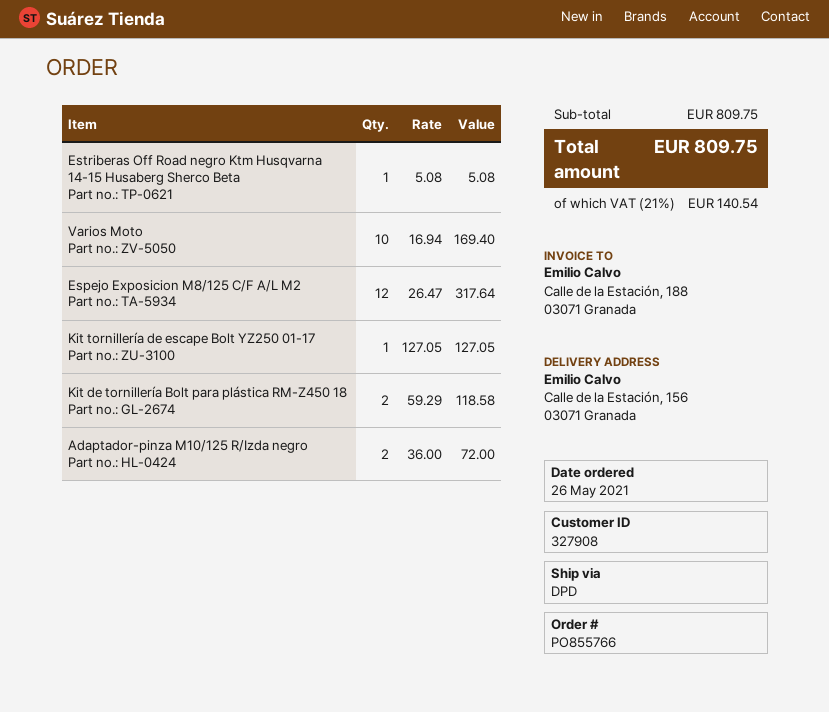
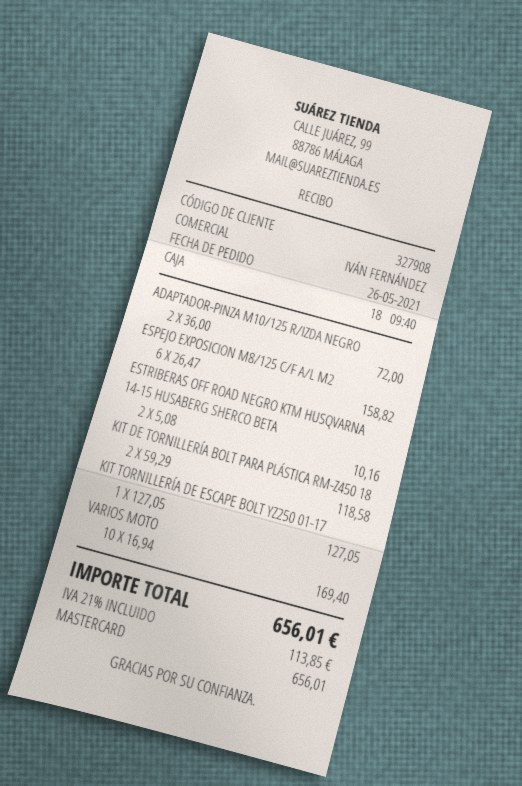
Estriberas Off Road negro Ktm Husqvarna 14-15 Husaberg Sherco Beta: 1 x 5.08 = 5.08 -> 2 x 5.08 = 10.16
Espejo Exposicion M8/125 C/F A/L M2: 12 x 26.47 = 317.64 -> 6 x 26.47 = 158.82
tax: 21% = 140.54 -> 21% = 113.85
total: 809.75 -> 656.01

